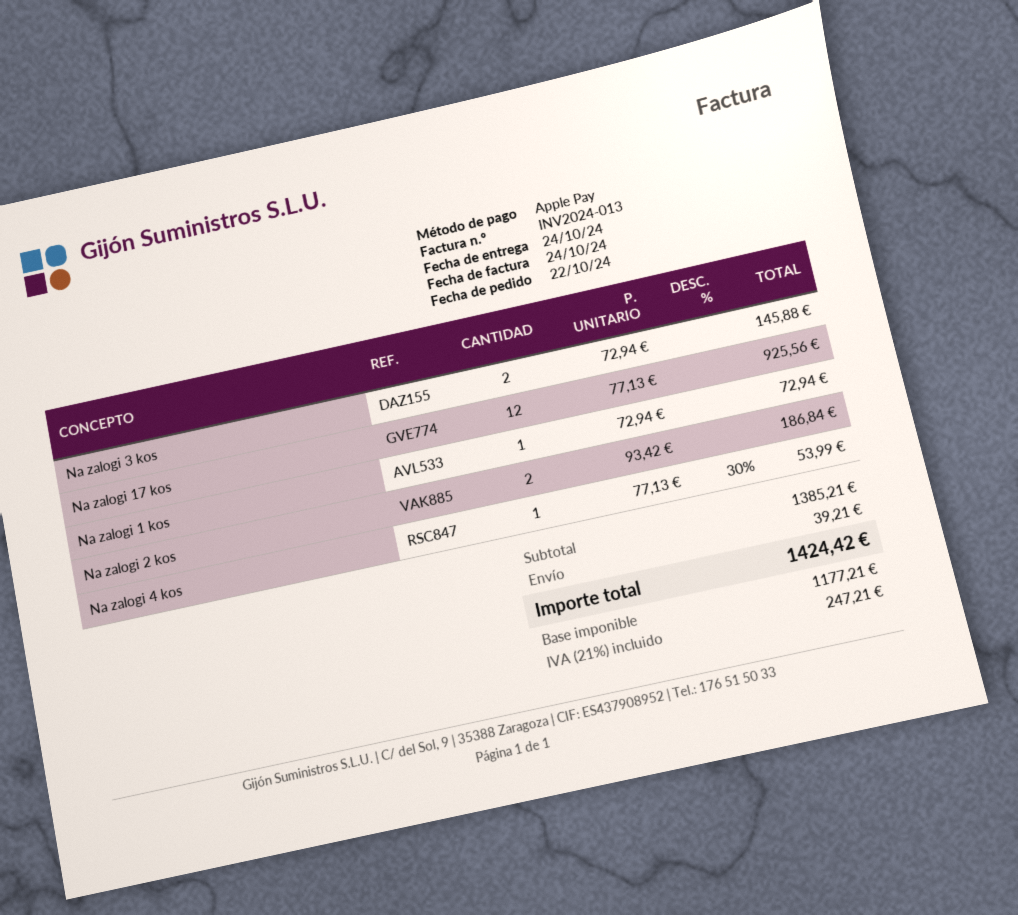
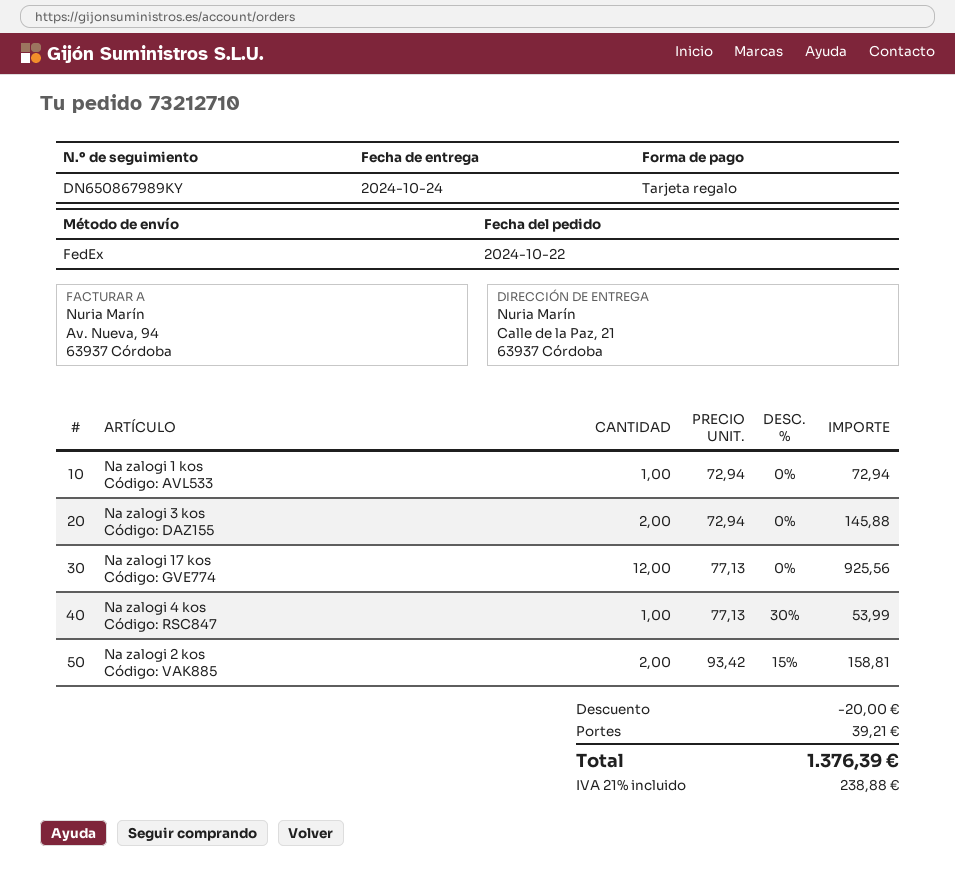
payment method: Apple Pay -> gift card
Na zalogi 2 kos: 2 x 93.42 = 186.84 -> 2 x 93.42 - 15% = 158.81
discount: none -> 20.00
tax: 21% = 247.21 -> 21% = 238.88
total: 1424.42 -> 1376.39

